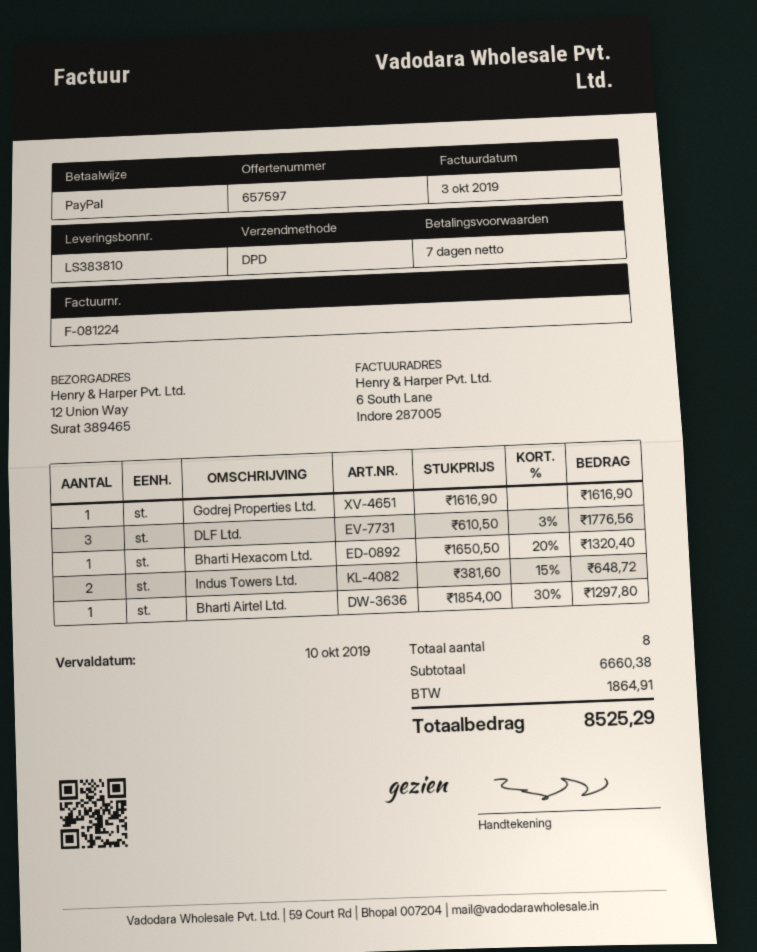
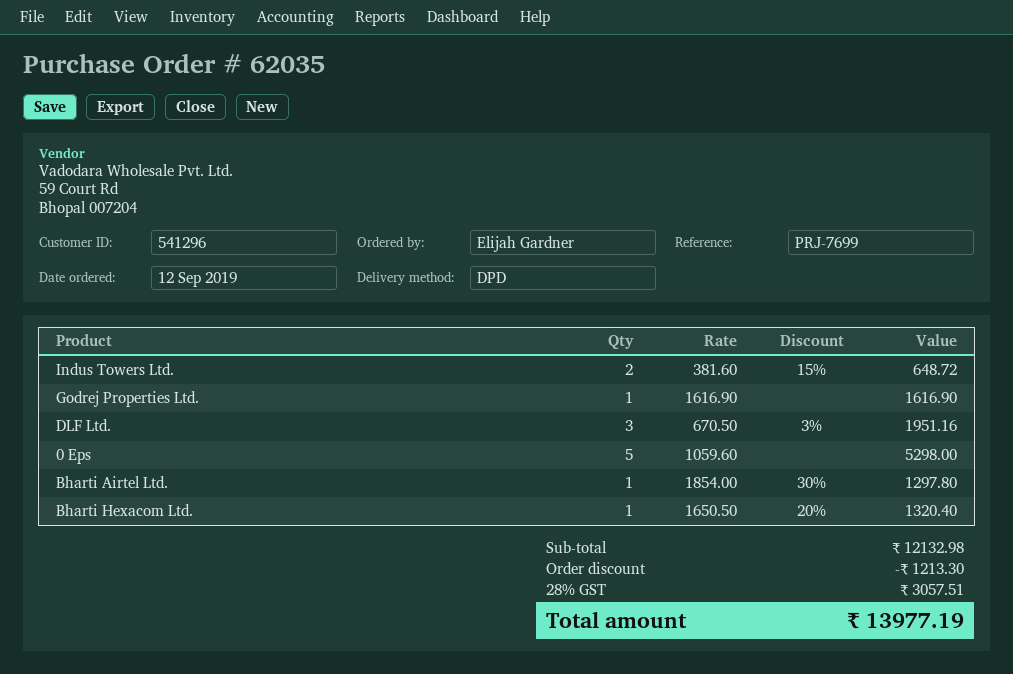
DLF Ltd.: 3 x 610.50 - 3% = 1776.56 -> 3 x 670.50 - 3% = 1951.16
0 Eps: none -> 5 x 1059.60 = 5298.00
subtotal: 6660.38 -> 12132.98
discount: none -> 1213.30
tax: 1864.91 -> 3057.51
total: 8525.29 -> 13977.19

